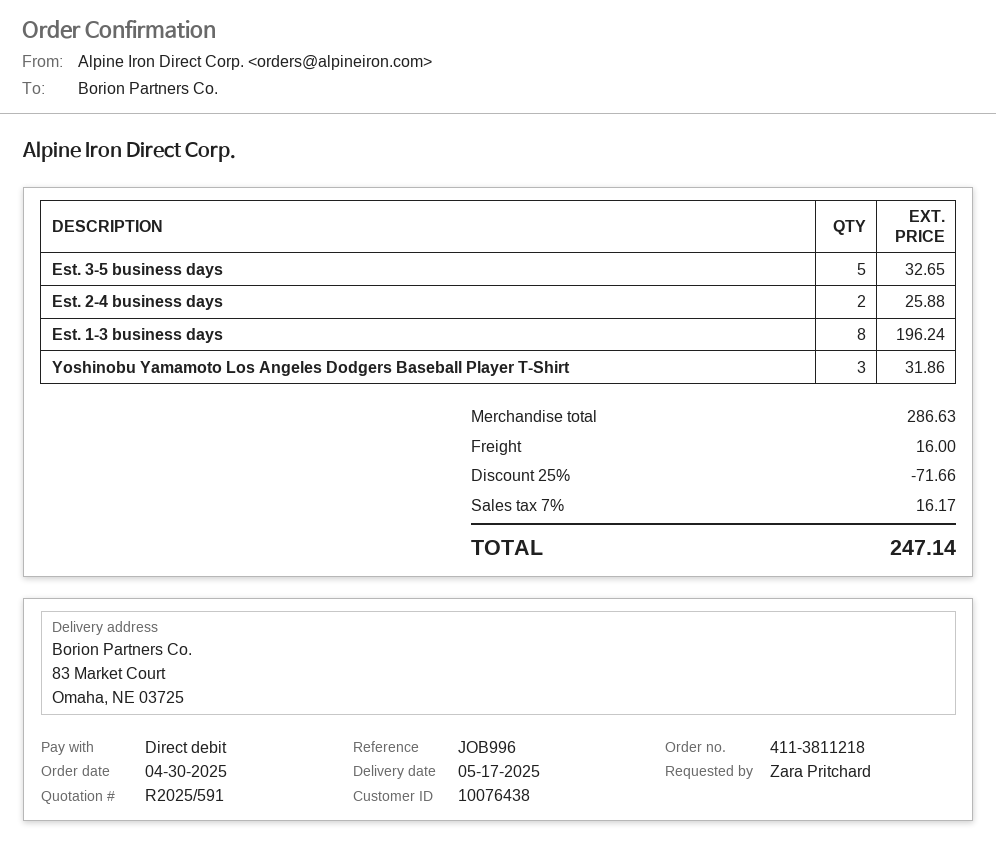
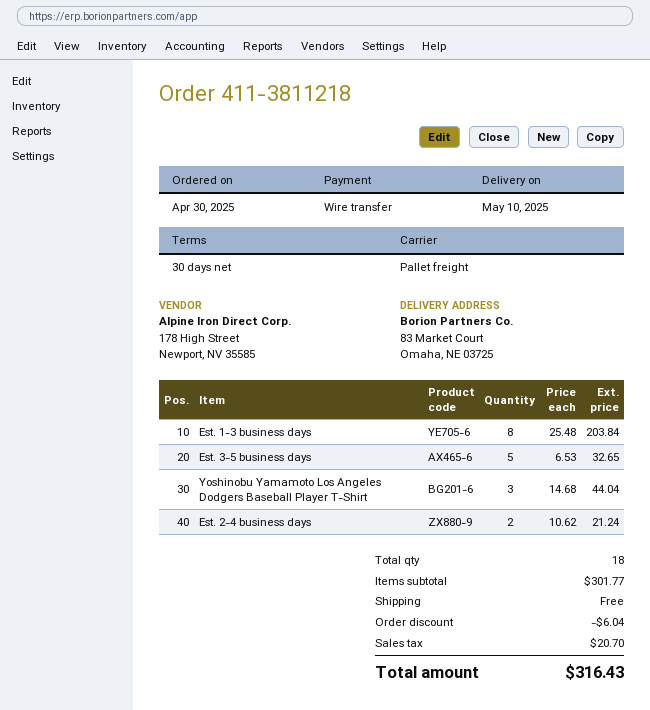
delivery date: 2025-05-17 -> 2025-05-10
payment method: direct debit -> bank transfer
Est. 2-4 business days: 2 for 25.88 -> 2 for 21.24
Est. 1-3 business days: 8 for 196.24 -> 8 for 203.84
Yoshinobu Yamamoto Los Angeles Dodgers Baseball Player T-Shirt: 3 for 31.86 -> 3 for 44.04
subtotal: 286.63 -> 301.77
discount: 71.66 -> 6.04
shipping: 16.00 -> 0.00
tax: 16.17 -> 20.70
total: 247.14 -> 316.43

